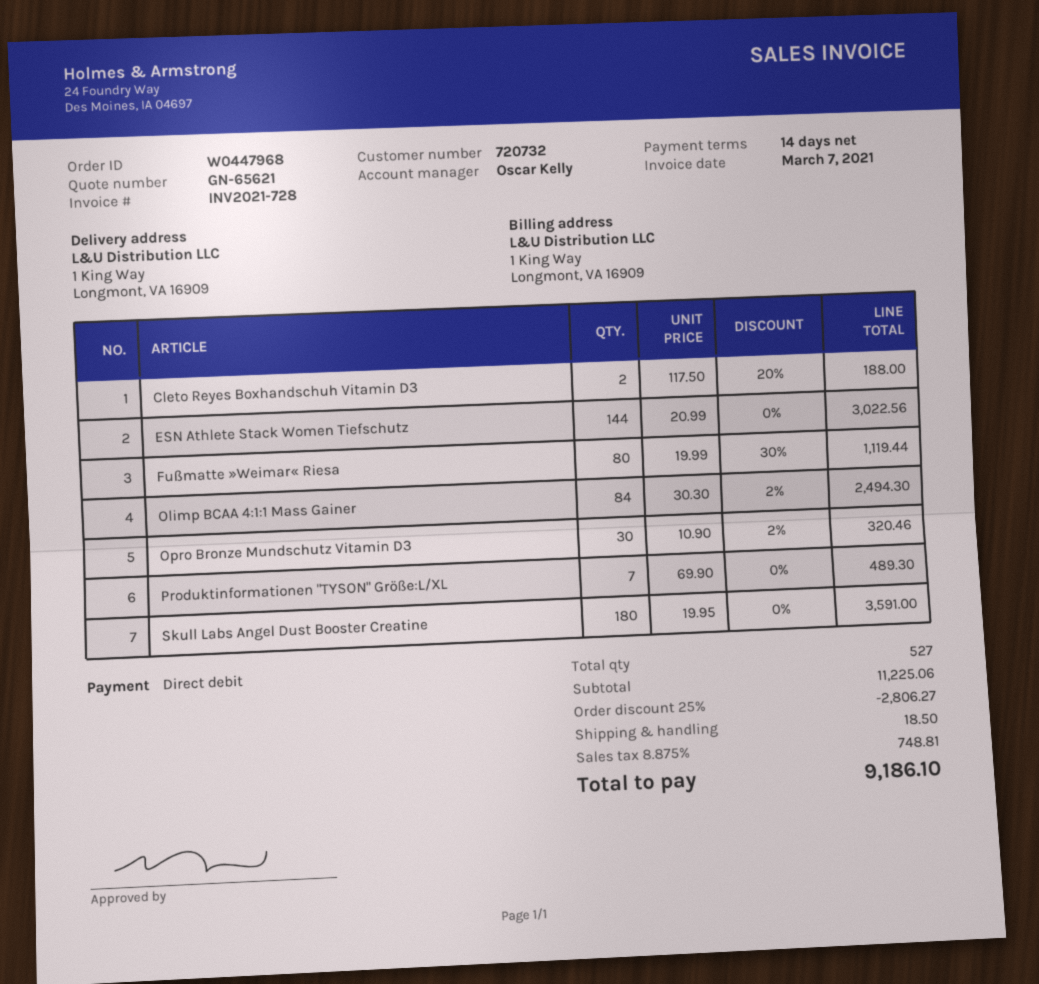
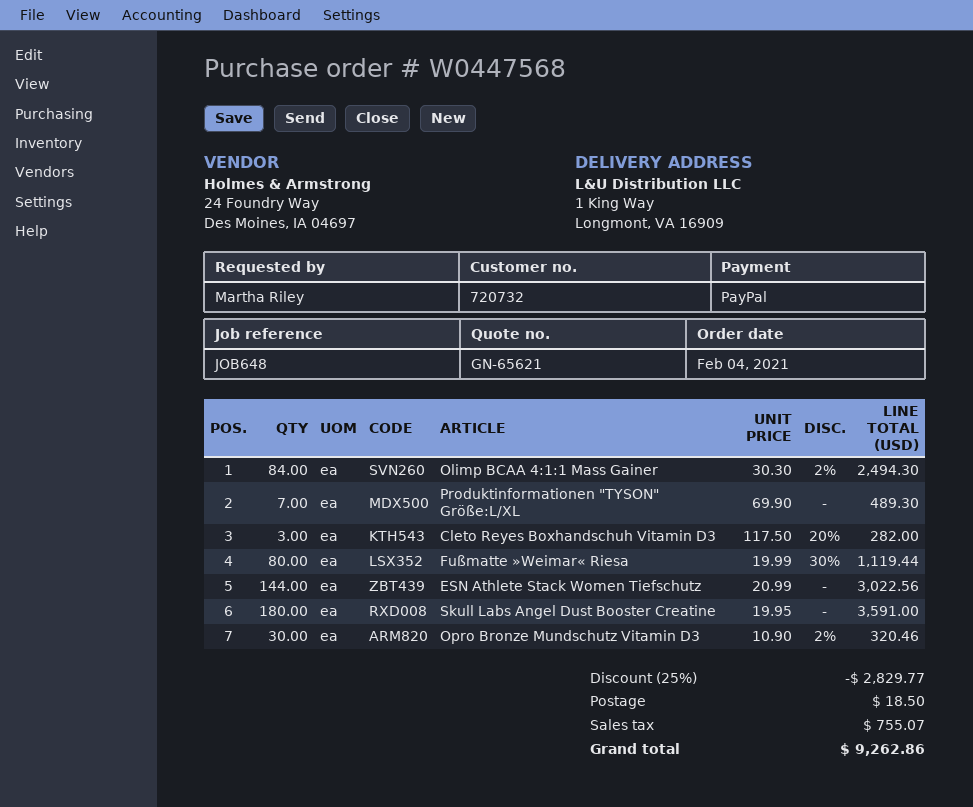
order number: W0447968 -> W0447568
payment method: direct debit -> PayPal
Cleto Reyes Boxhandschuh Vitamin D3: 2 x 117.50 - 20% = 188.00 -> 3 x 117.50 - 20% = 282.00
discount: 25% = 2806.27 -> 25% = 2829.77
tax: 748.81 -> 755.07
total: 9186.10 -> 9262.86

